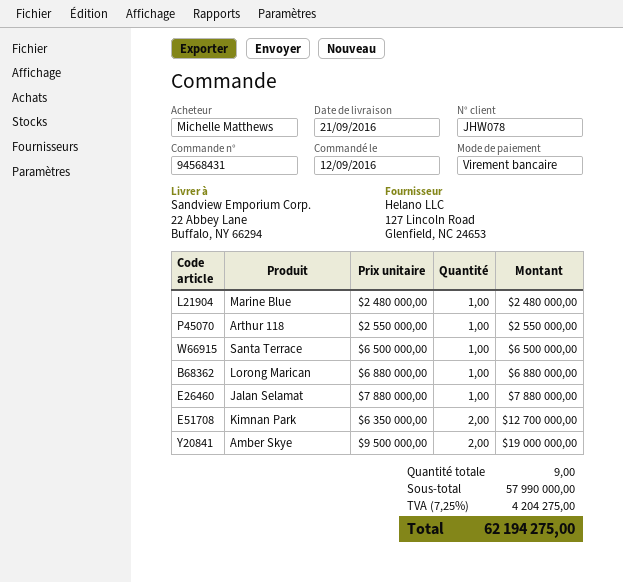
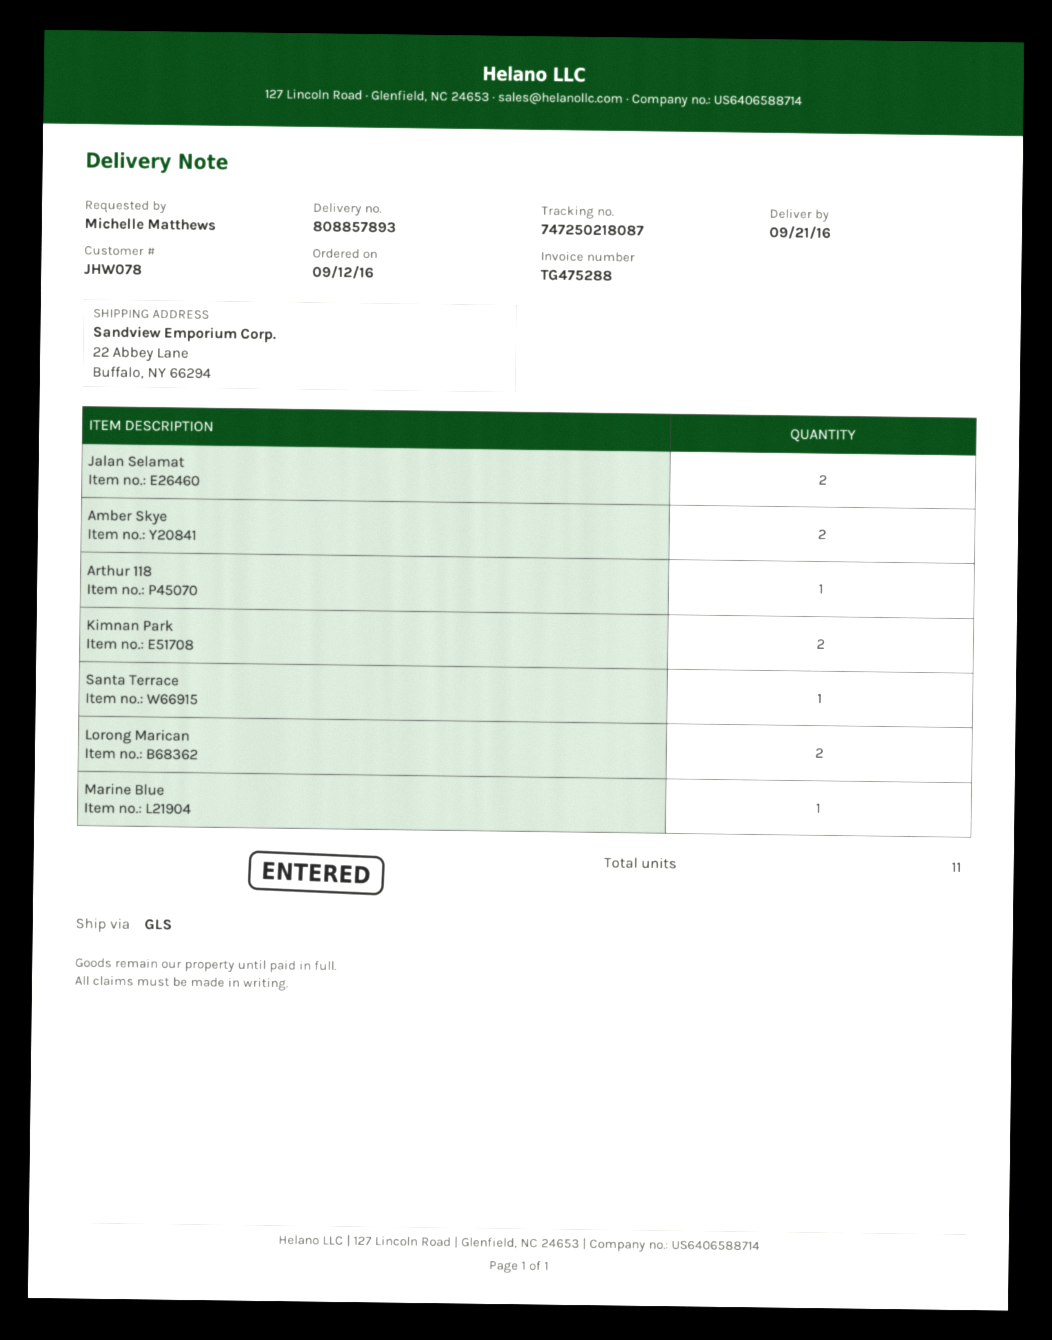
Lorong Marican: 1 -> 2
Jalan Selamat: 1 -> 2
total quantity: 9 -> 11

